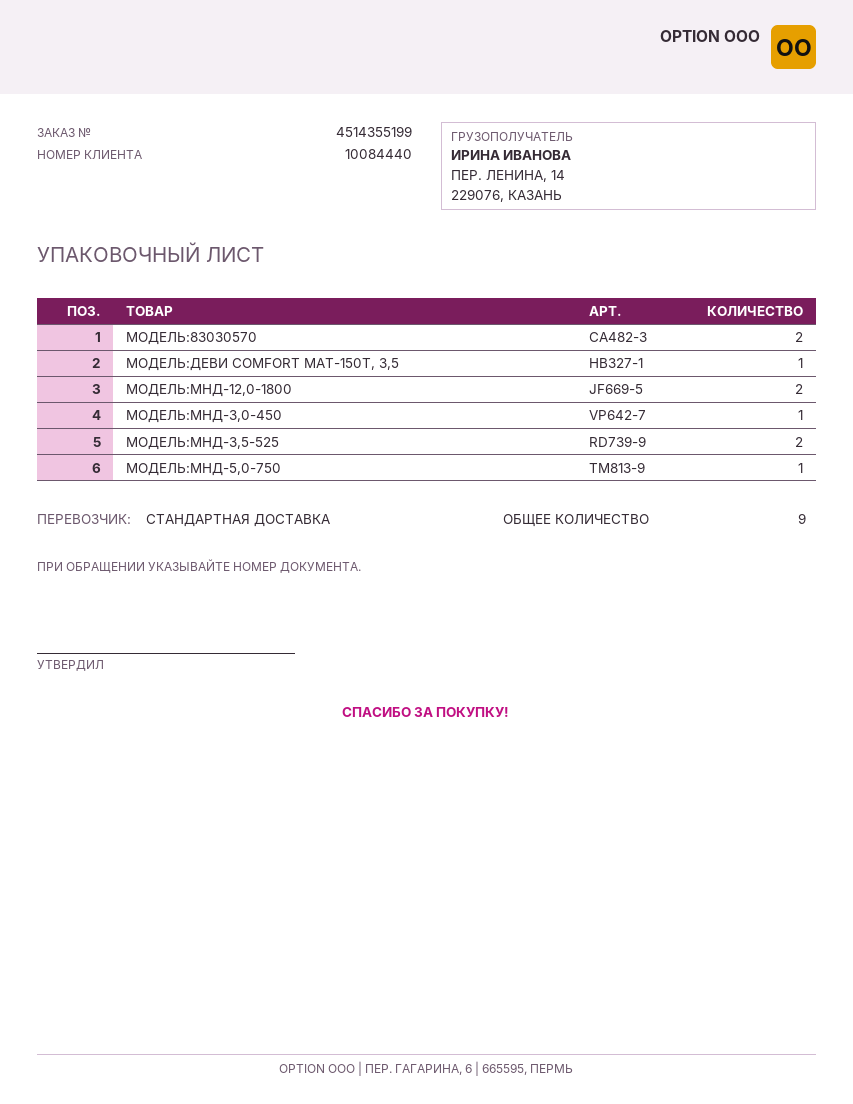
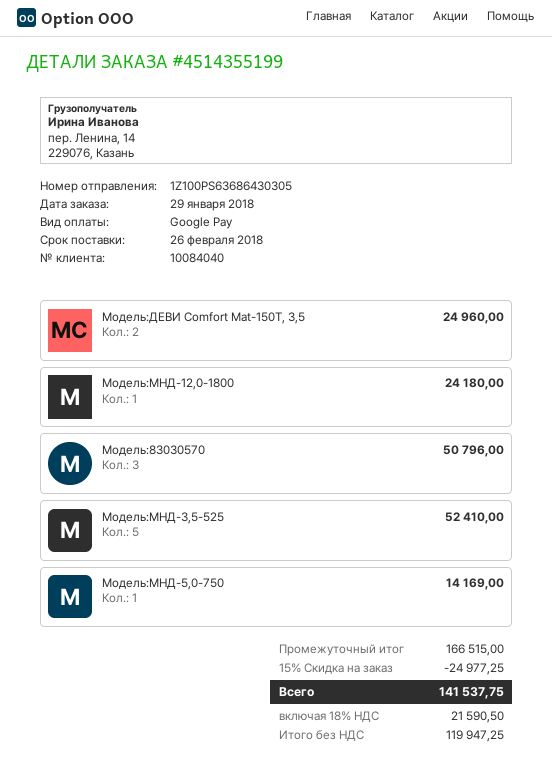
customer number: 10084440 -> 10084040
МОДЕЛЬ:83030570: 2 -> 3
МОДЕЛЬ:ДЕВИ COMFORT MAT-150T, 3,5: 1 -> 2
МОДЕЛЬ:МНД-12,0-1800: 2 -> 1
МОДЕЛЬ:МНД-3,0-450: 1 -> none
МОДЕЛЬ:МНД-3,5-525: 2 -> 5

